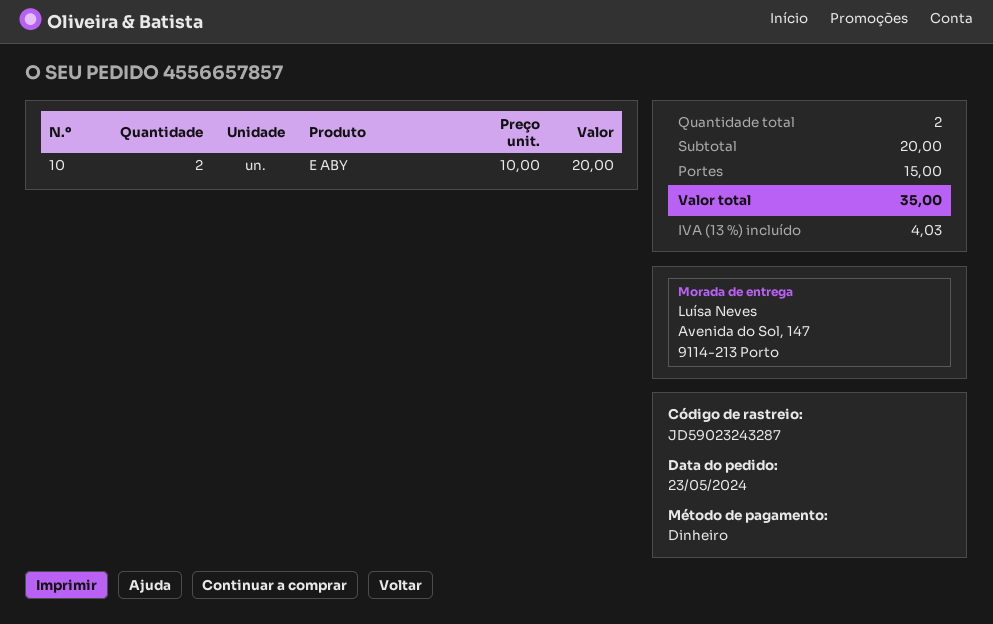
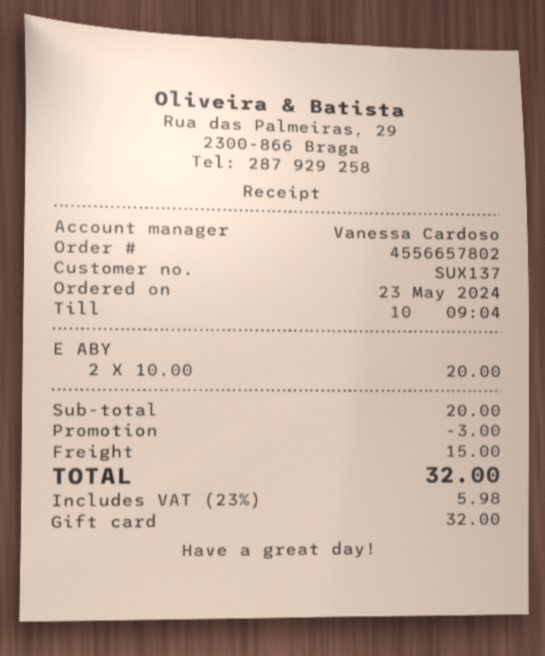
order number: 4556657857 -> 4556657802
payment method: cash -> gift card
discount: none -> 3.00
tax: 13% = 4.03 -> 23% = 5.98
total: 35.00 -> 32.00

